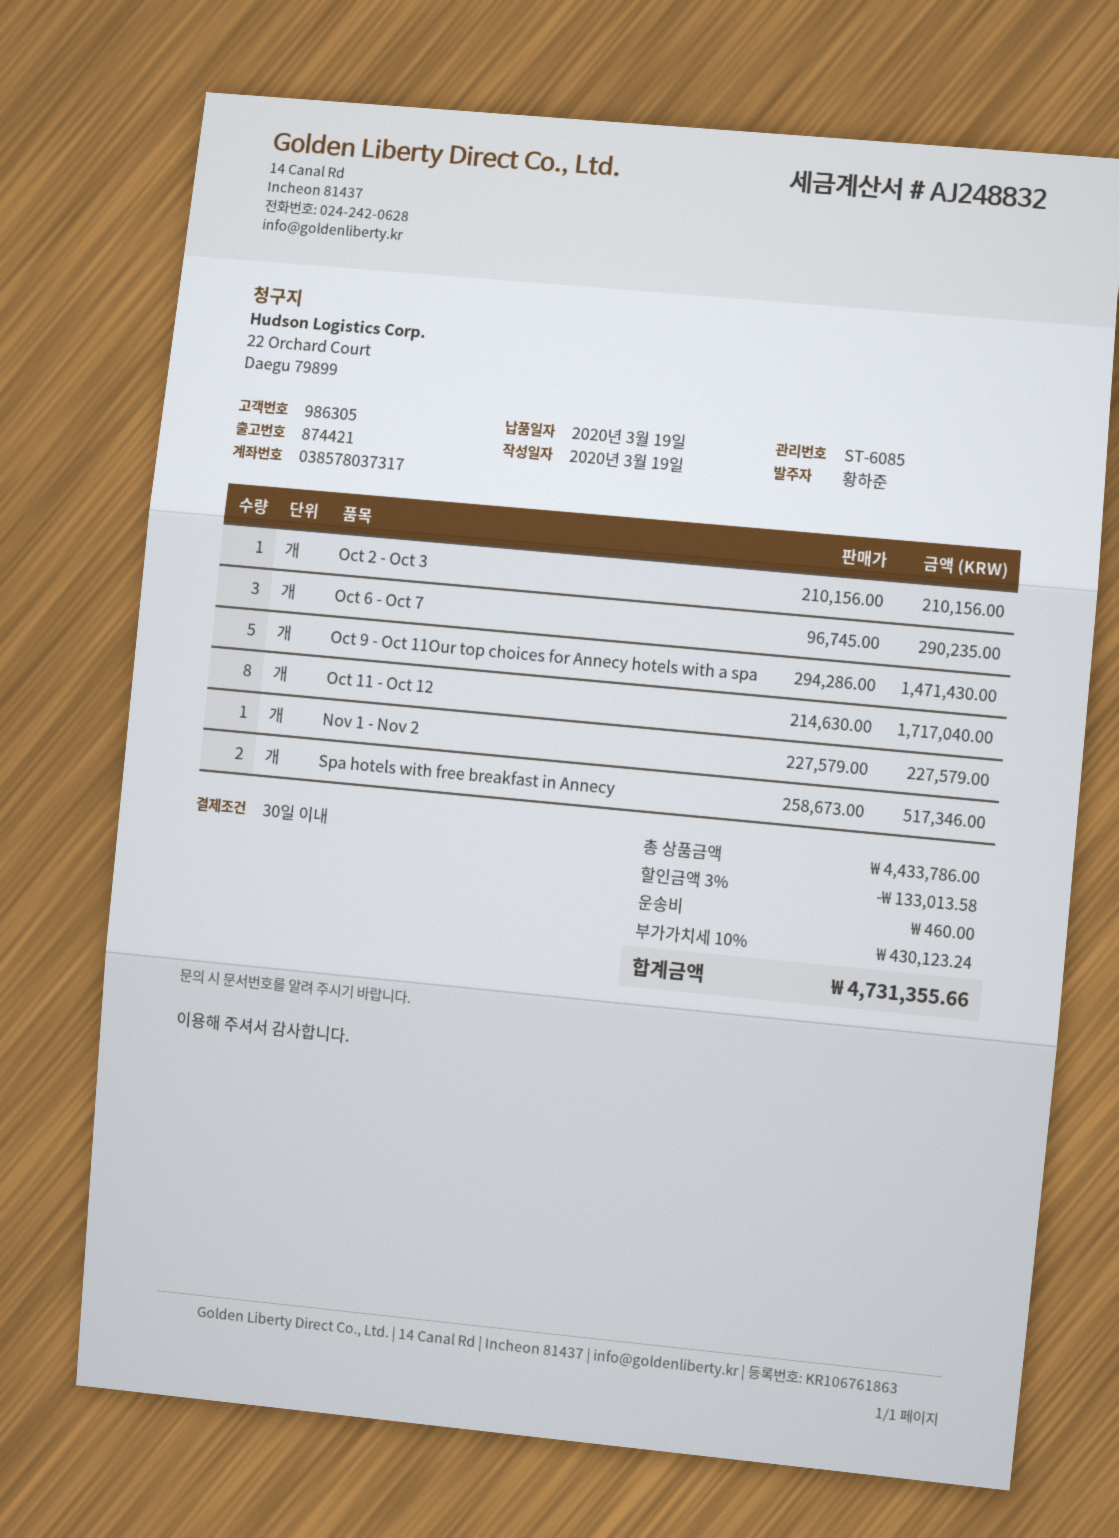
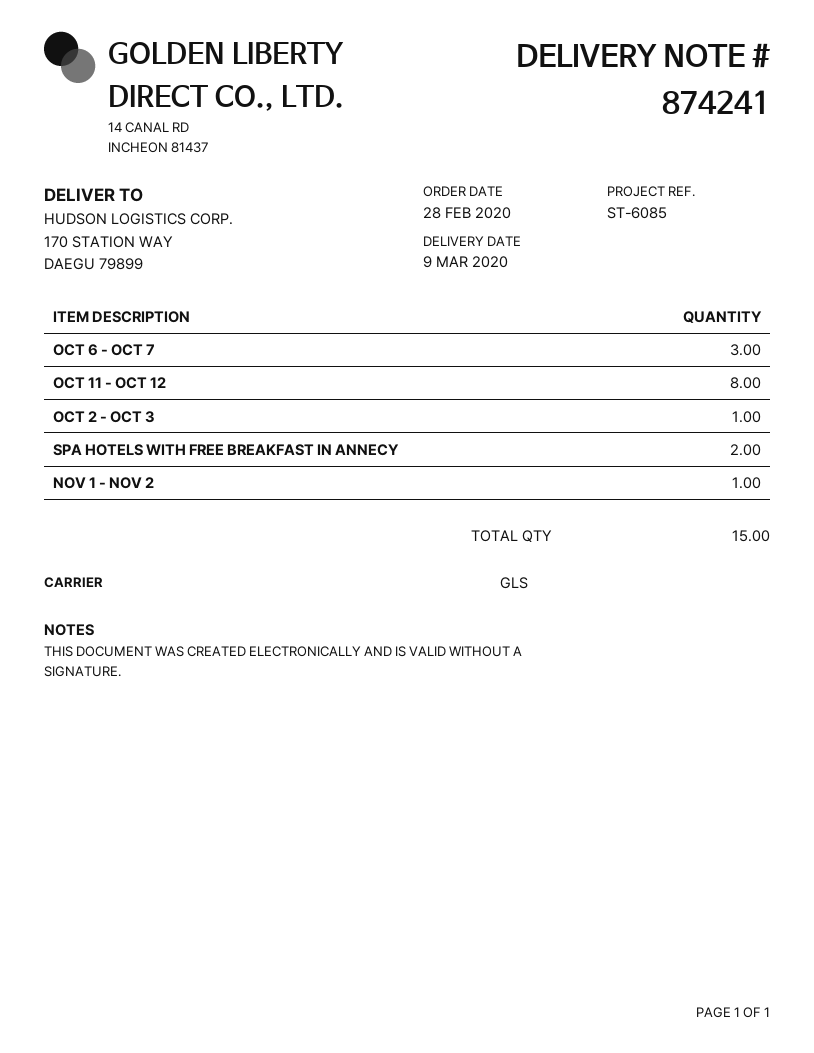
delivery note number: 874421 -> 874241
delivery date: 2020-03-19 -> 2020-03-09
Oct 9 - Oct 11Our top choices for Annecy hotels with a spa: 5 -> none

